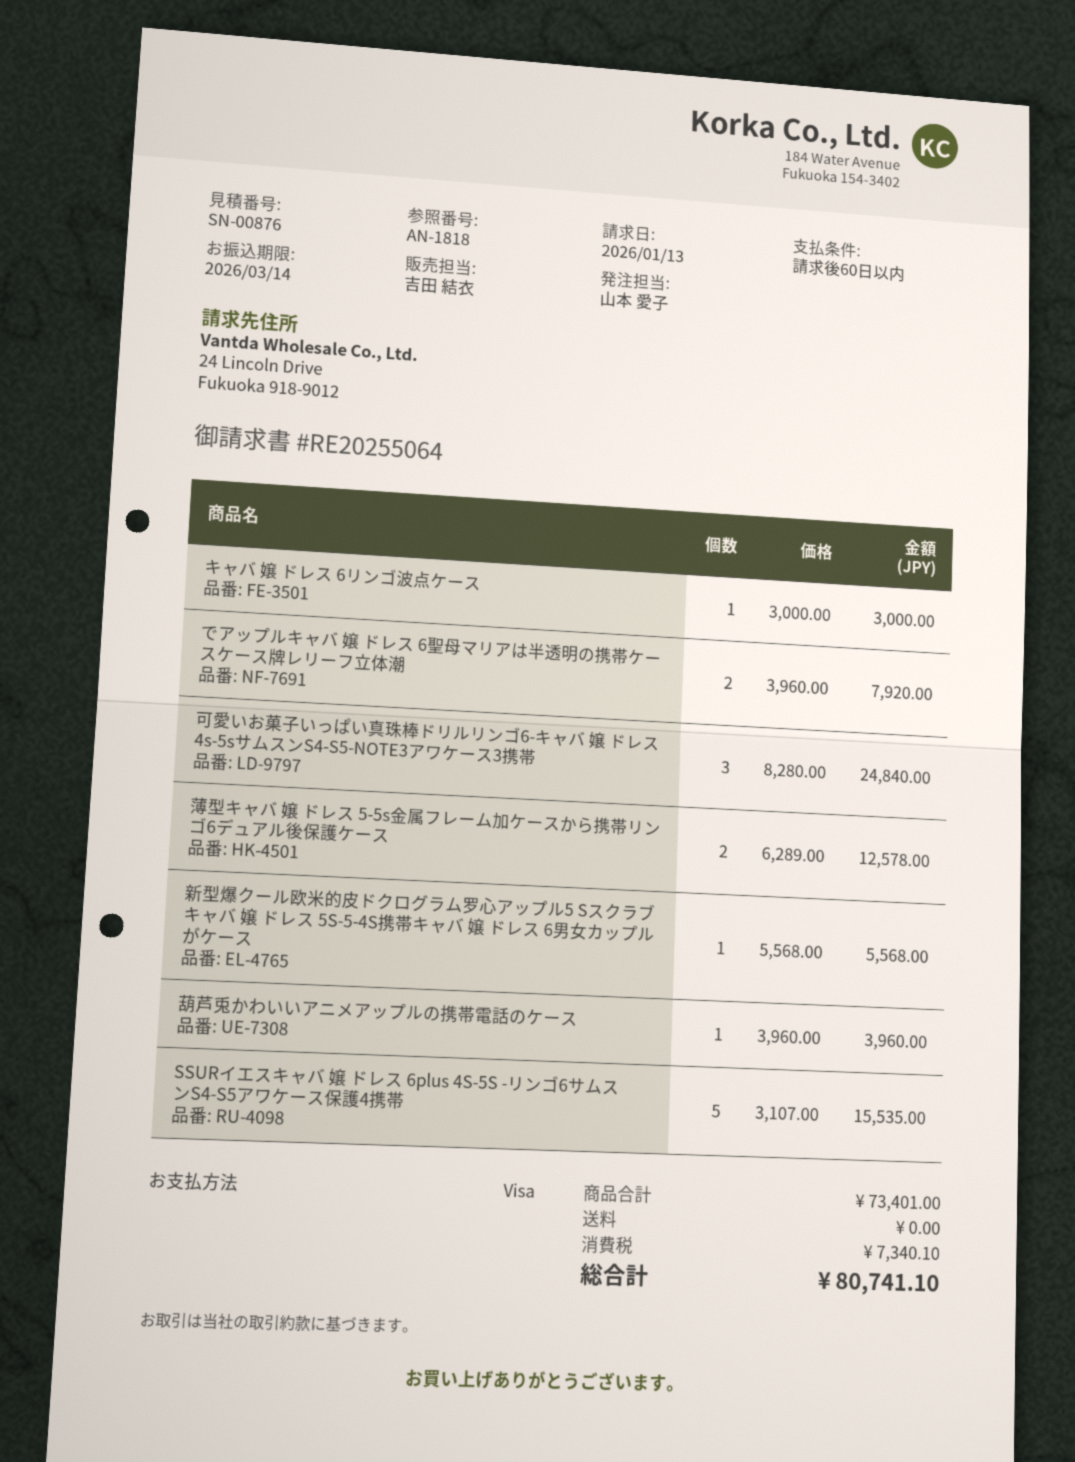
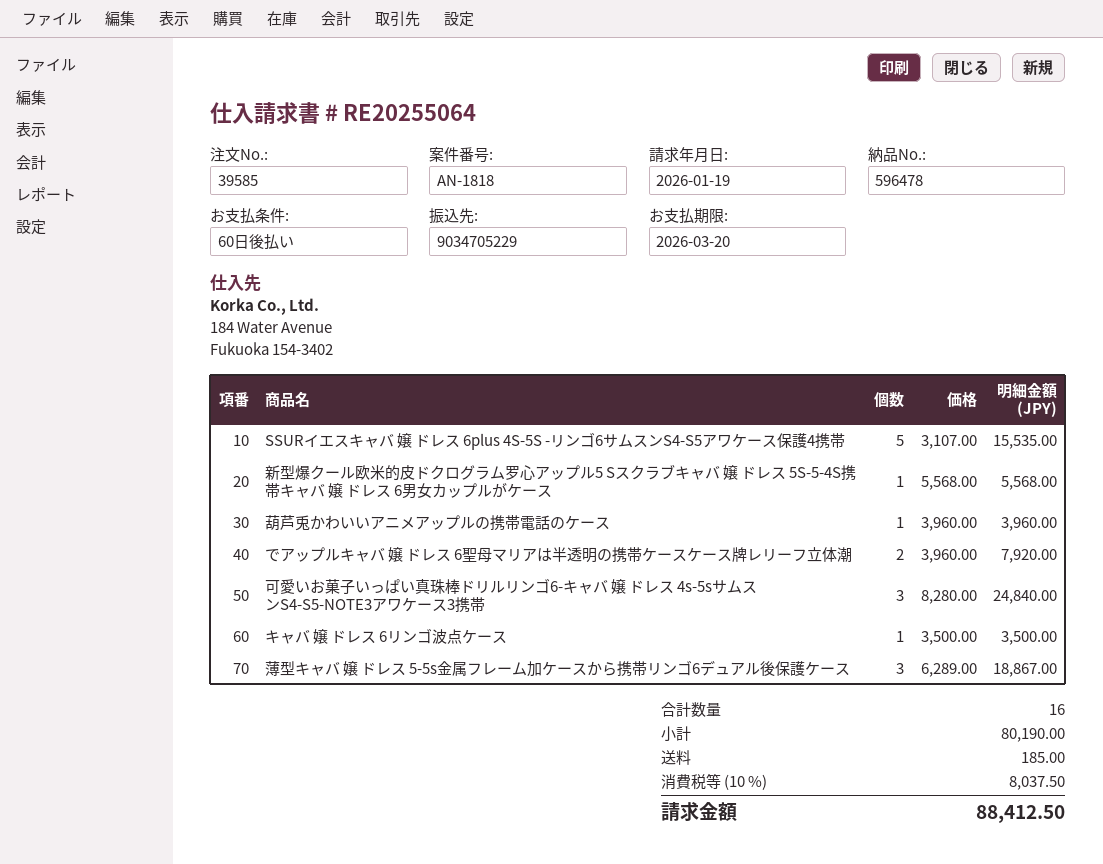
invoice date: 2026-01-13 -> 2026-01-19
due date: 2026-03-14 -> 2026-03-20
キャバ 嬢 ドレス 6リンゴ波点ケース: 1 x 3000.00 = 3000.00 -> 1 x 3500.00 = 3500.00
薄型キャバ 嬢 ドレス 5-5s金属フレーム加ケースから携帯リンゴ6デュアル後保護ケース: 2 x 6289.00 = 12578.00 -> 3 x 6289.00 = 18867.00
subtotal: 73401.00 -> 80190.00
shipping: 0.00 -> 185.00
tax: 7340.10 -> 8037.50
total: 80741.10 -> 88412.50

